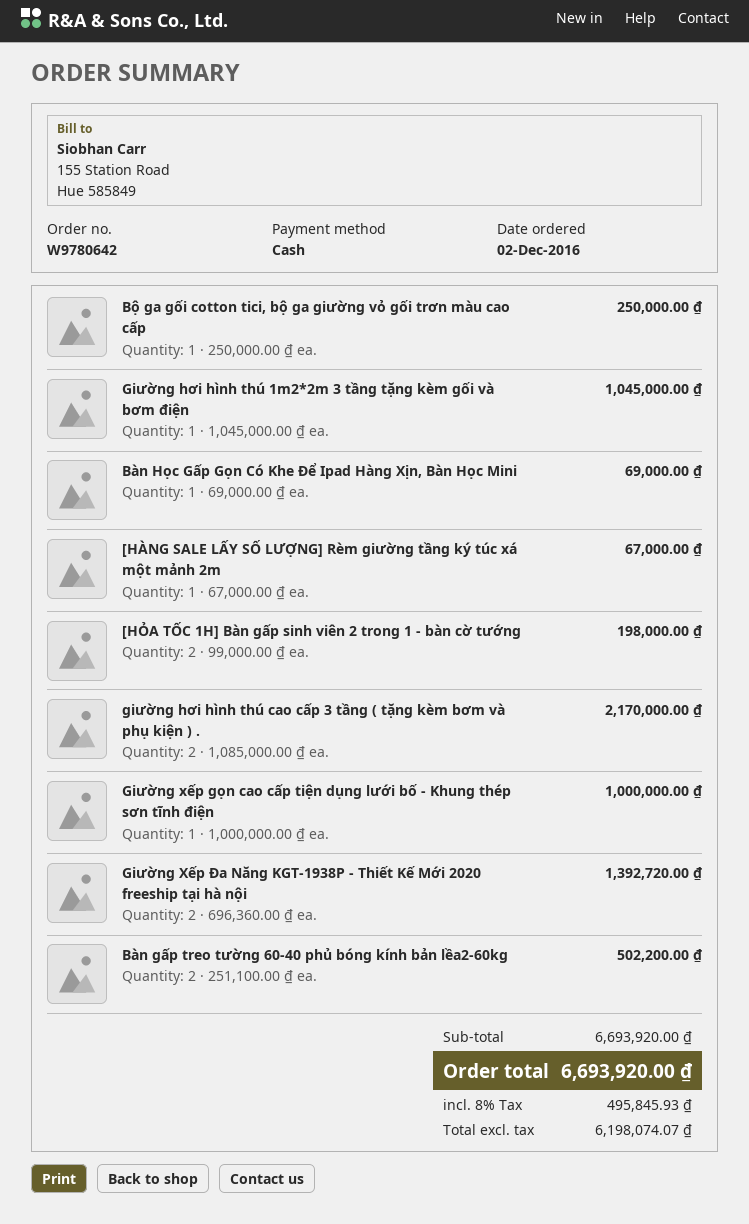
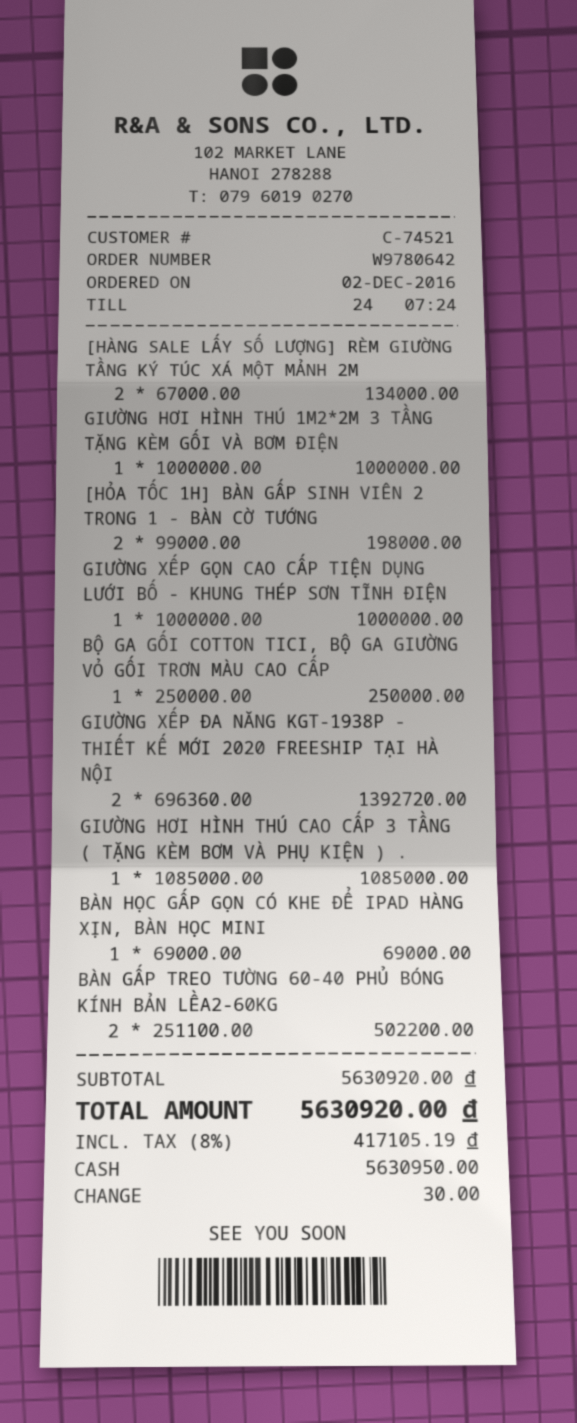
Giường hơi hình thú 1m2*2m 3 tầng tặng kèm gối và bơm điện: 1 x 1045000.00 = 1045000.00 -> 1 x 1000000.00 = 1000000.00
[HÀNG SALE LẤY SỐ LƯỢNG] Rèm giường tầng ký túc xá một mảnh 2m: 1 x 67000.00 = 67000.00 -> 2 x 67000.00 = 134000.00
giường hơi hình thú cao cấp 3 tầng ( tặng kèm bơm và phụ kiện ) .: 2 x 1085000.00 = 2170000.00 -> 1 x 1085000.00 = 1085000.00
subtotal: 6693920.00 -> 5630920.00
tax: 8% = 495845.93 -> 8% = 417105.19
total: 6693920.00 -> 5630920.00

